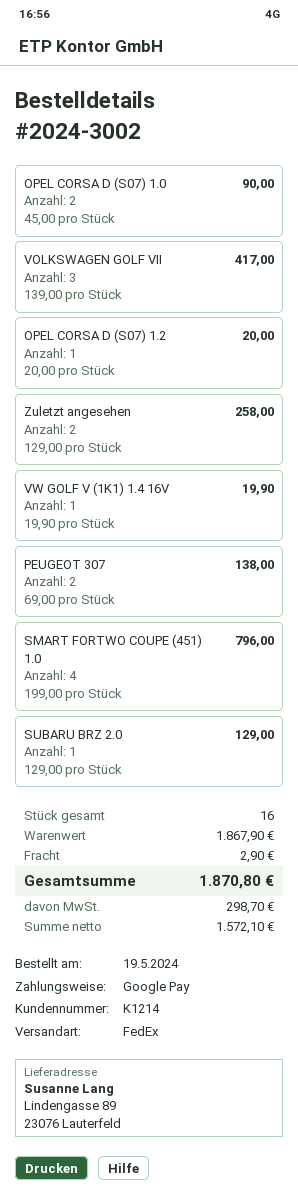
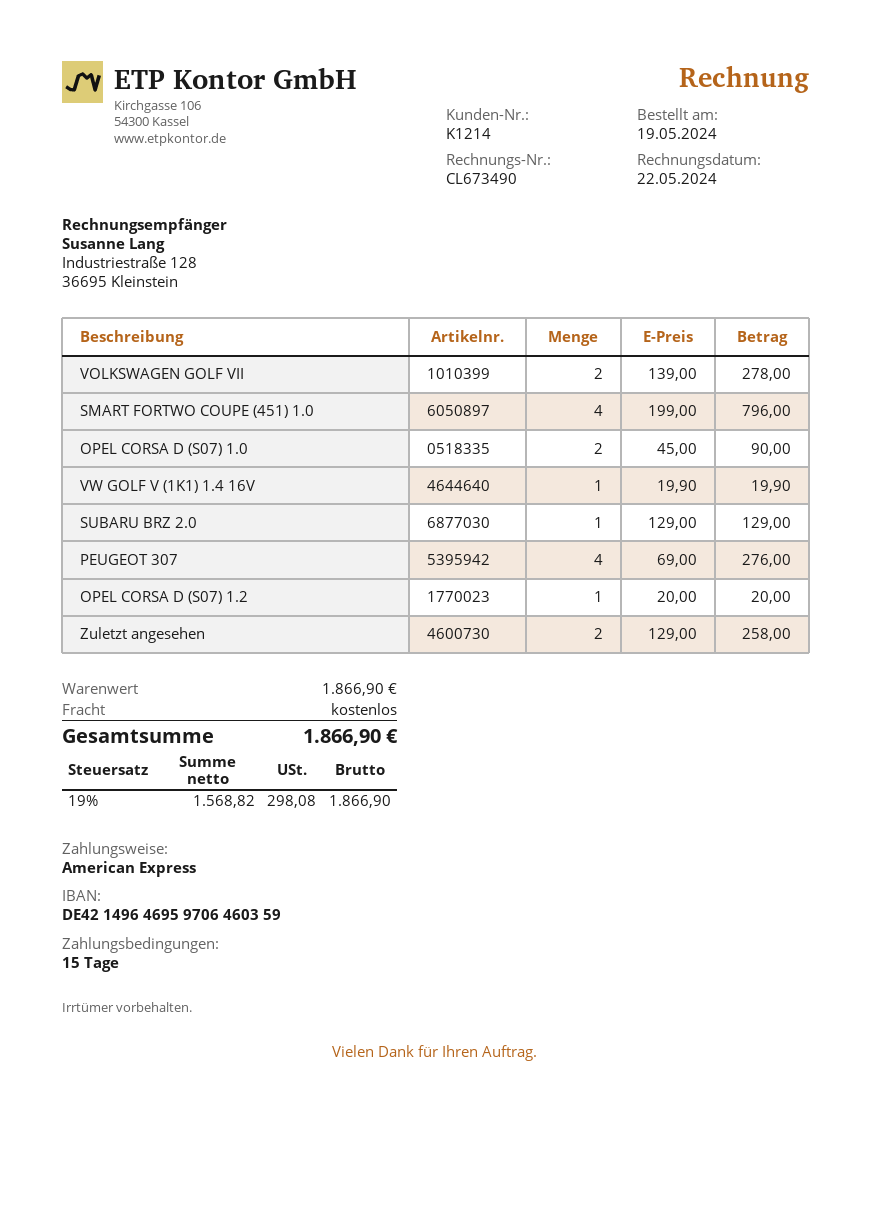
payment method: Google Pay -> American Express
VOLKSWAGEN GOLF VII: 3 x 139.00 = 417.00 -> 2 x 139.00 = 278.00
PEUGEOT 307: 2 x 69.00 = 138.00 -> 4 x 69.00 = 276.00
subtotal: 1867.90 -> 1866.90
shipping: 2.90 -> 0.00
net: 1572.10 -> 1568.82
tax: 298.70 -> 298.08
total: 1870.80 -> 1866.90

